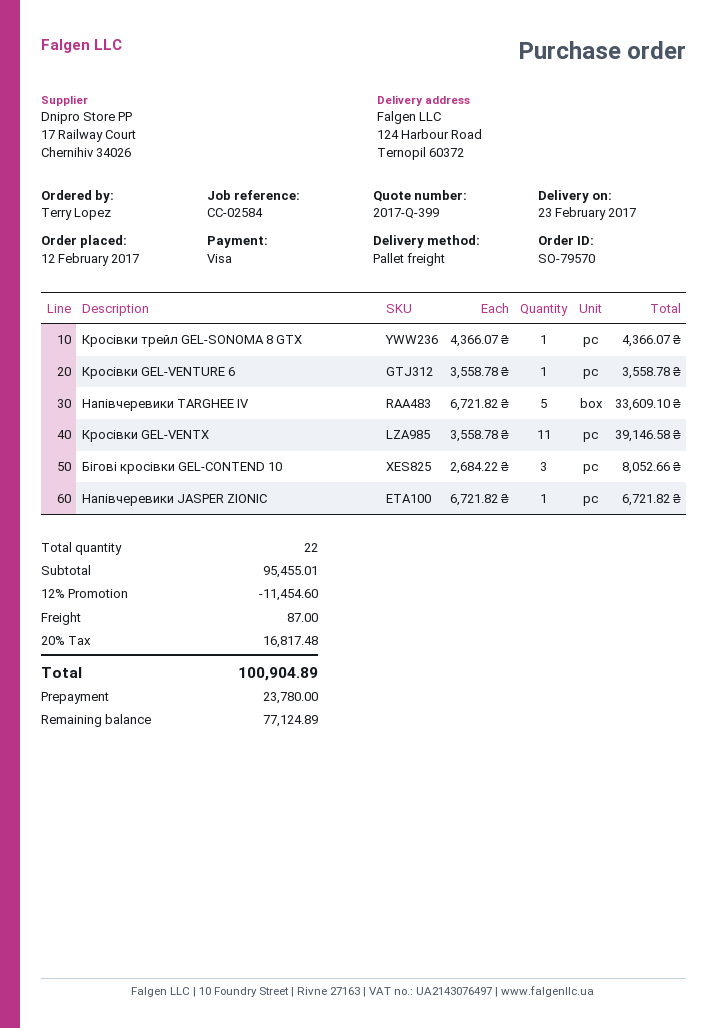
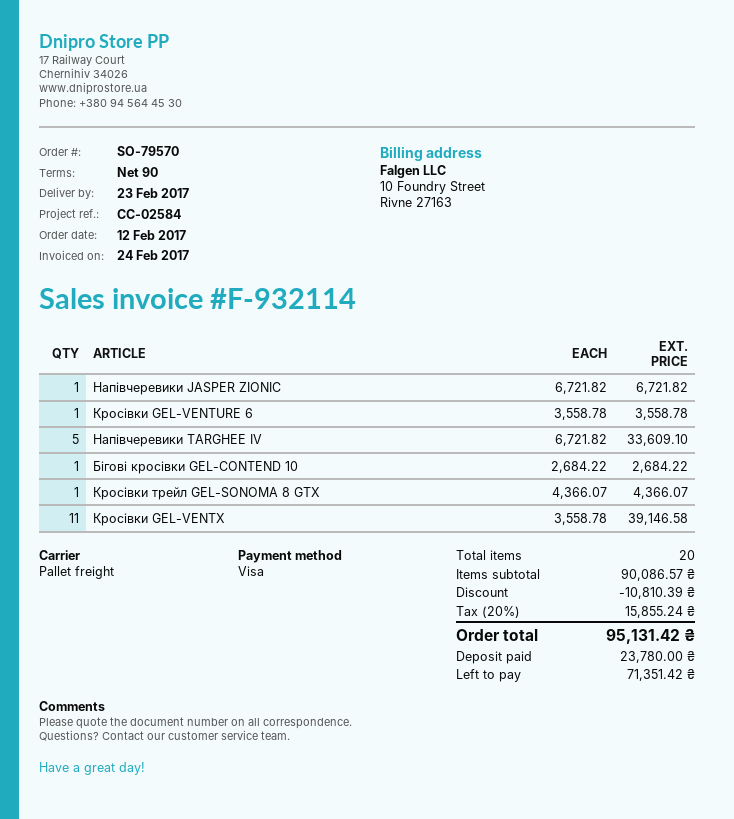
Бігові кросівки GEL-CONTEND 10: 3 x 2684.22 = 8052.66 -> 1 x 2684.22 = 2684.22
total quantity: 22 -> 20
subtotal: 95455.01 -> 90086.57
discount: 11454.60 -> 10810.39
shipping: 87.00 -> none
tax: 20% = 16817.48 -> 20% = 15855.24
total: 100904.89 -> 95131.42
balance: 77124.89 -> 71351.42

